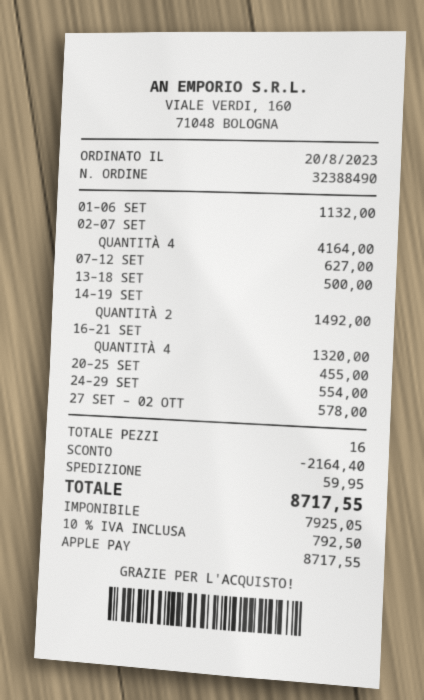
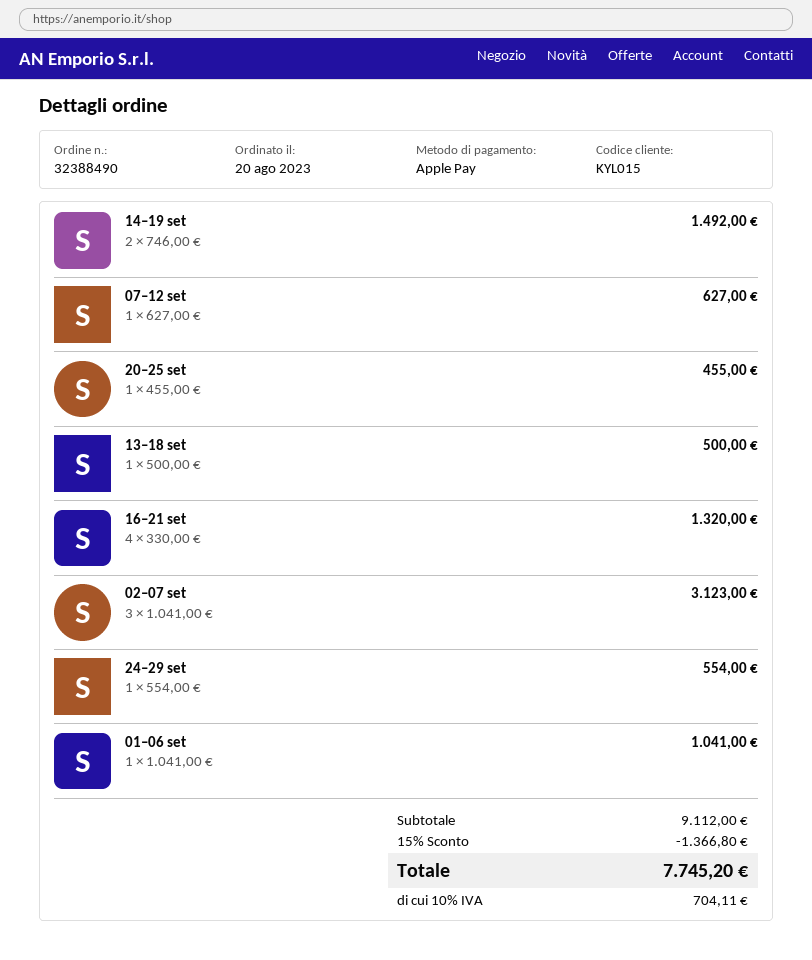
01–06 SET: 1 for 1132.00 -> 1 for 1041.00
02–07 SET: 4 for 4164.00 -> 3 for 3123.00
27 SET – 02 OTT: 1 for 578.00 -> none
discount: 2164.40 -> 1366.80
shipping: 59.95 -> none
tax: 10% = 792.50 -> 10% = 704.11
total: 8717.55 -> 7745.20

